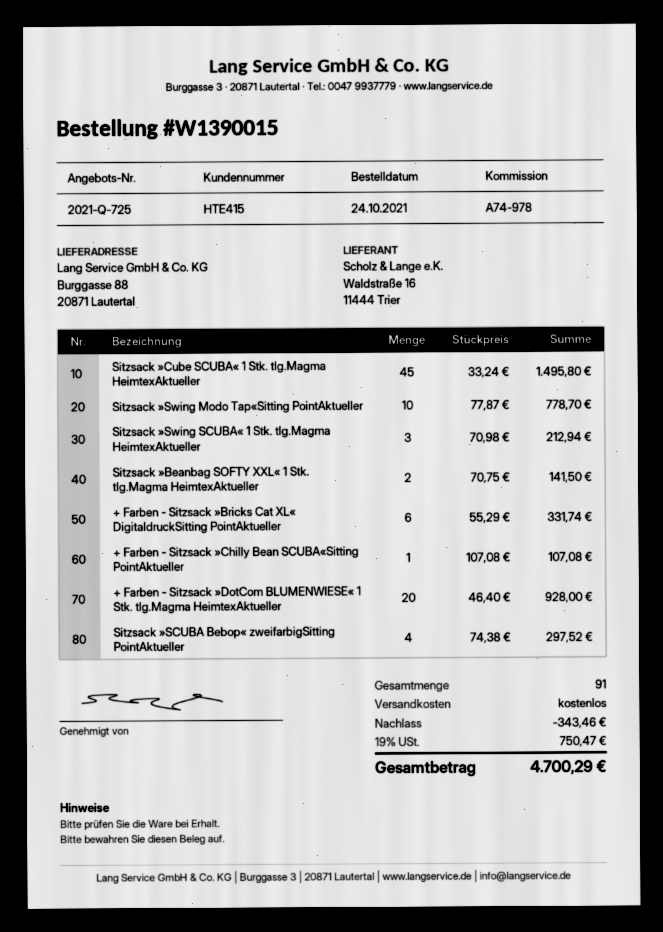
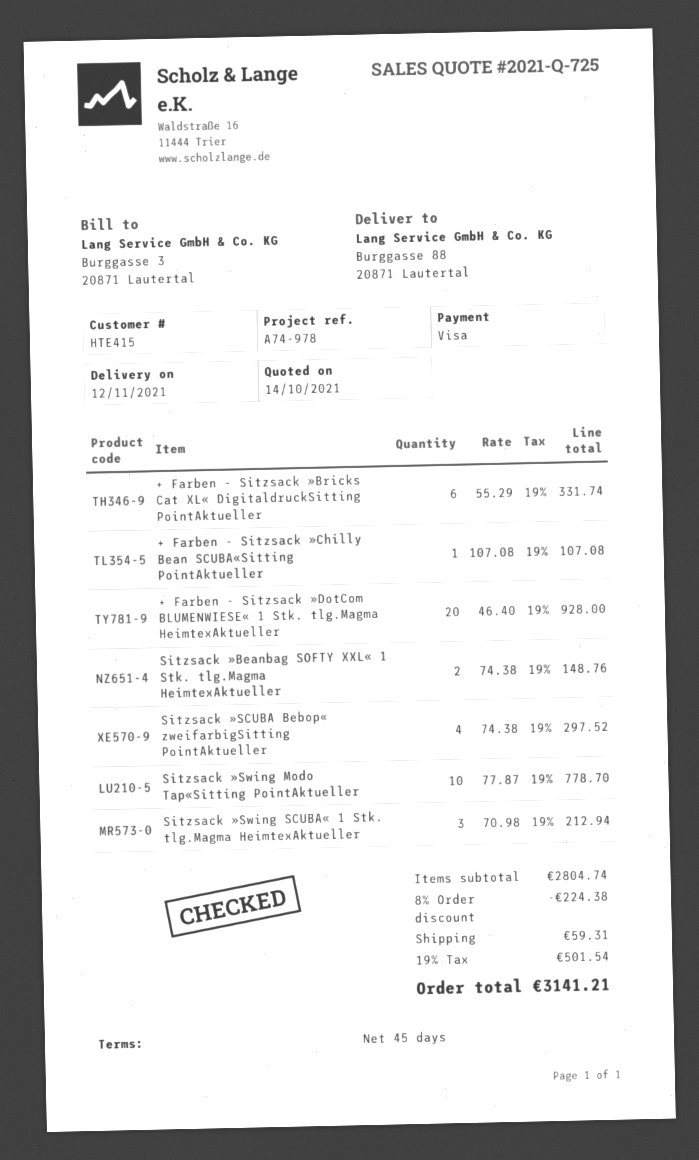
Sitzsack »Cube SCUBA« 1 Stk. tlg.Magma HeimtexAktueller: 45 x 33.24 = 1495.80 -> none
Sitzsack »Beanbag SOFTY XXL« 1 Stk. tlg.Magma HeimtexAktueller: 2 x 70.75 = 141.50 -> 2 x 74.38 = 148.76
discount: 343.46 -> 224.38
shipping: 0.00 -> 59.31
tax: 19% = 750.47 -> 19% = 501.54
total: 4700.29 -> 3141.21

